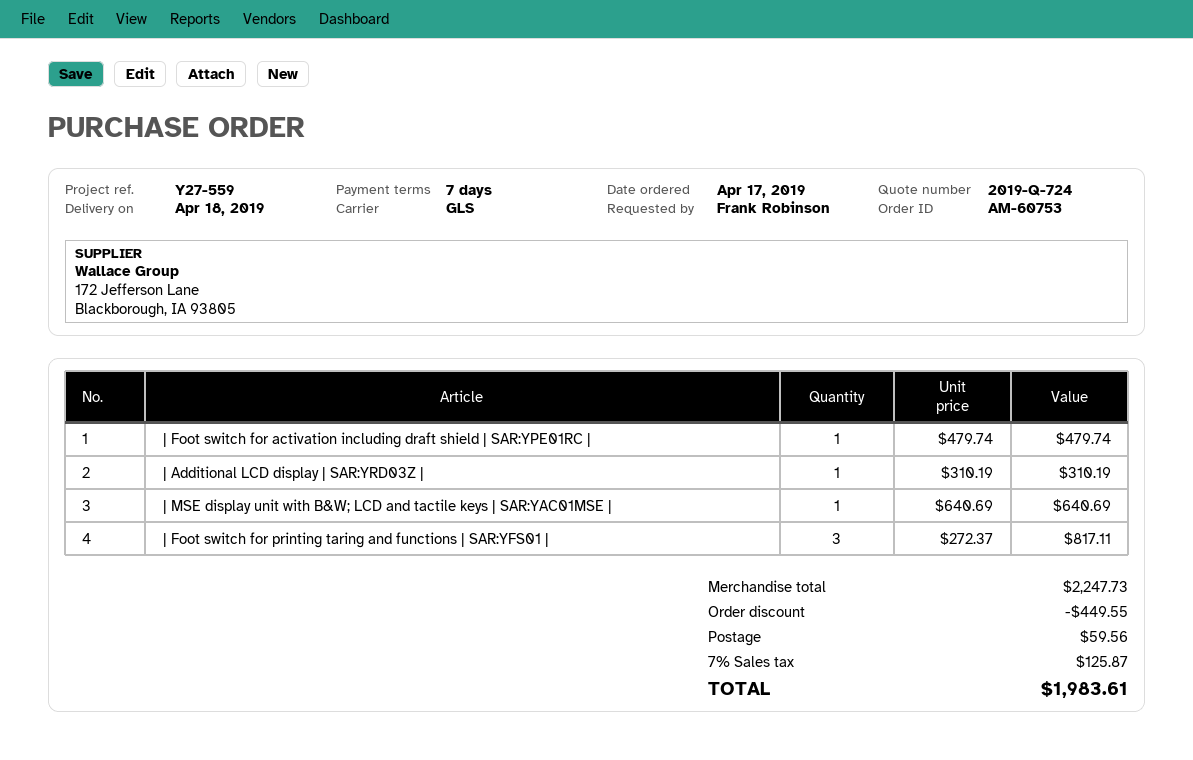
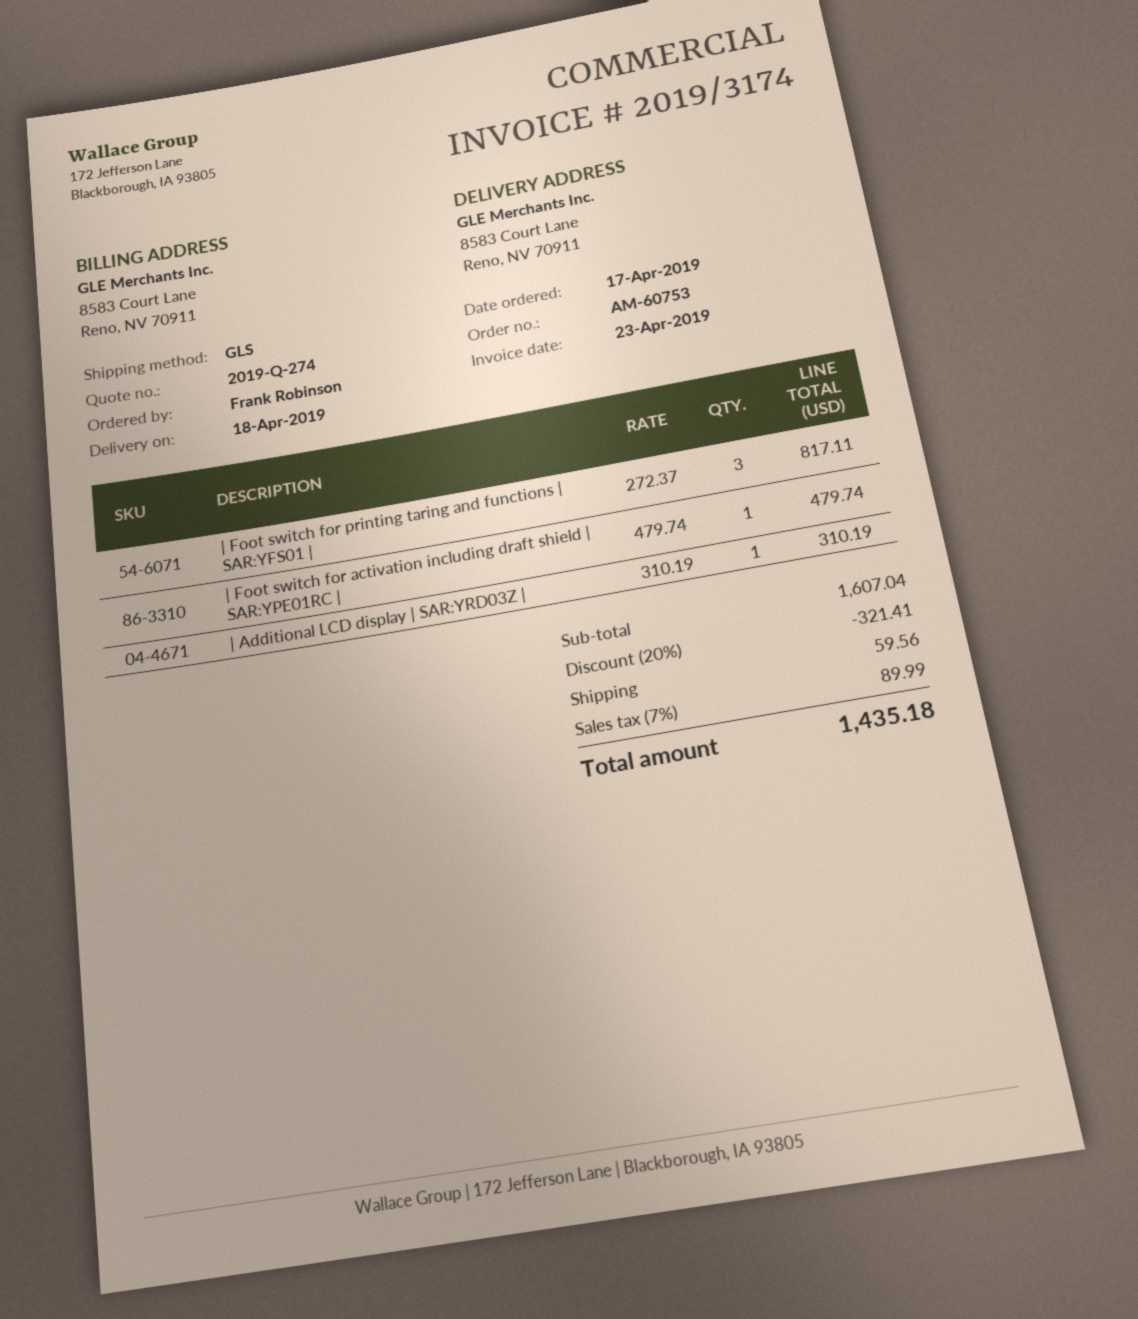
quote number: 2019-Q-724 -> 2019-Q-274
| MSE display unit with B&W; LCD and tactile keys | SAR:YAC01MSE |: 1 x 640.69 = 640.69 -> none
subtotal: 2247.73 -> 1607.04
discount: 449.55 -> 321.41
tax: 7% = 125.87 -> 7% = 89.99
total: 1983.61 -> 1435.18

